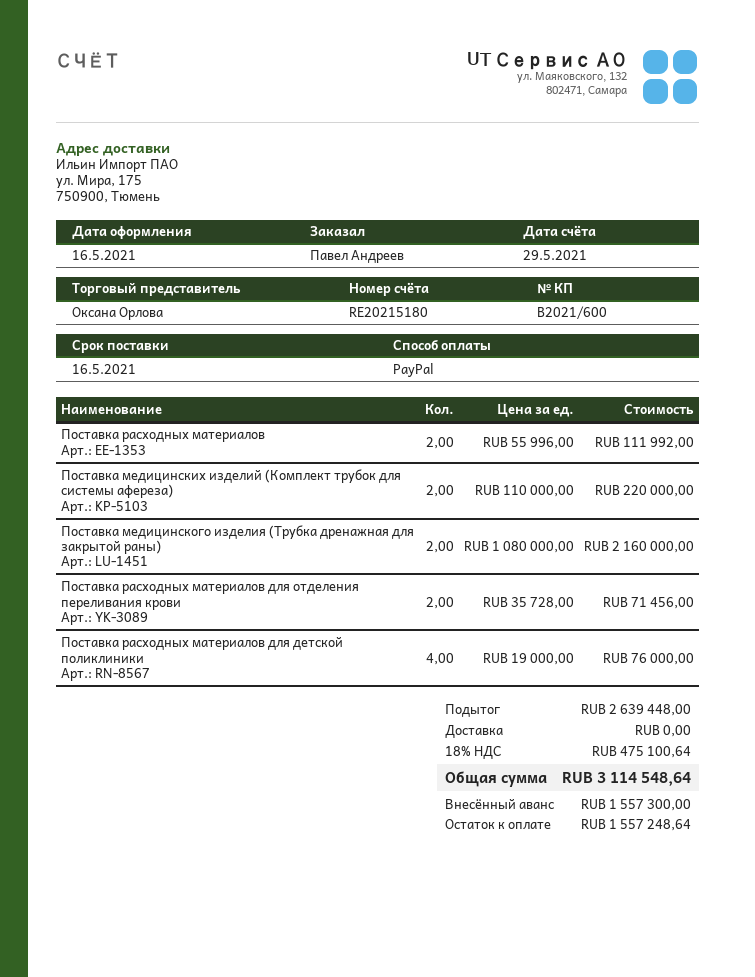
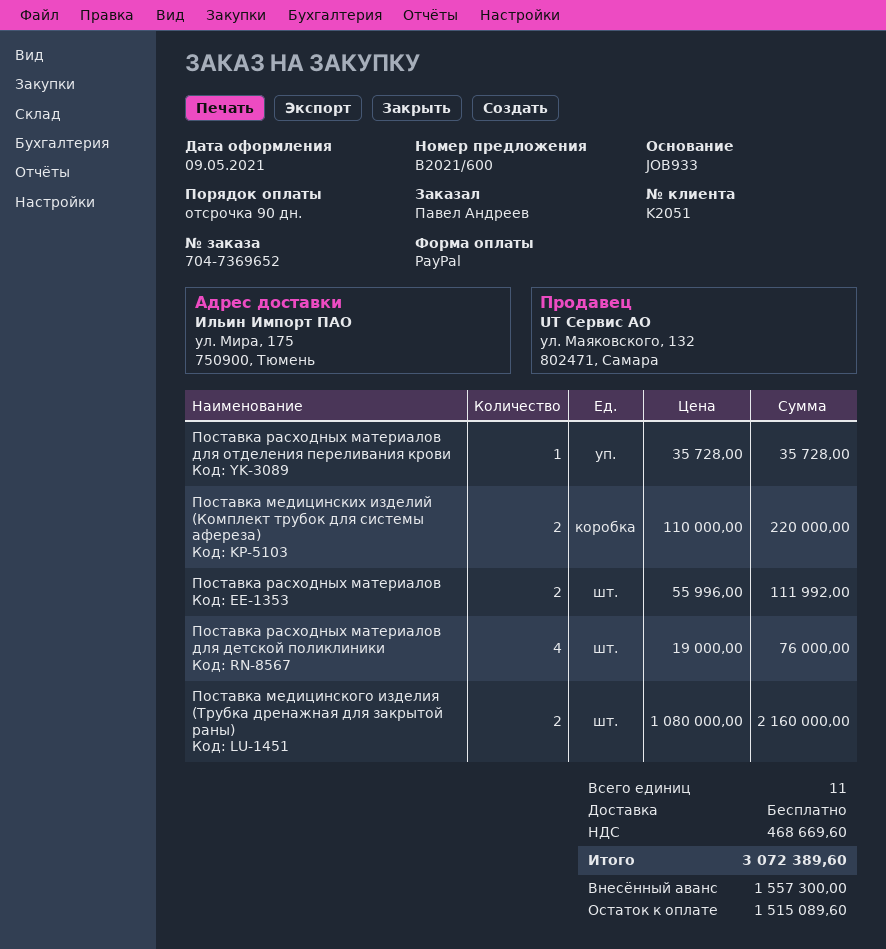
order date: 2021-05-16 -> 2021-05-09
Поставка расходных материалов для отделения переливания крови: 2 x 35728.00 = 71456.00 -> 1 x 35728.00 = 35728.00
tax: 475100.64 -> 468669.60
total: 3114548.64 -> 3072389.60
balance: 1557248.64 -> 1515089.60

